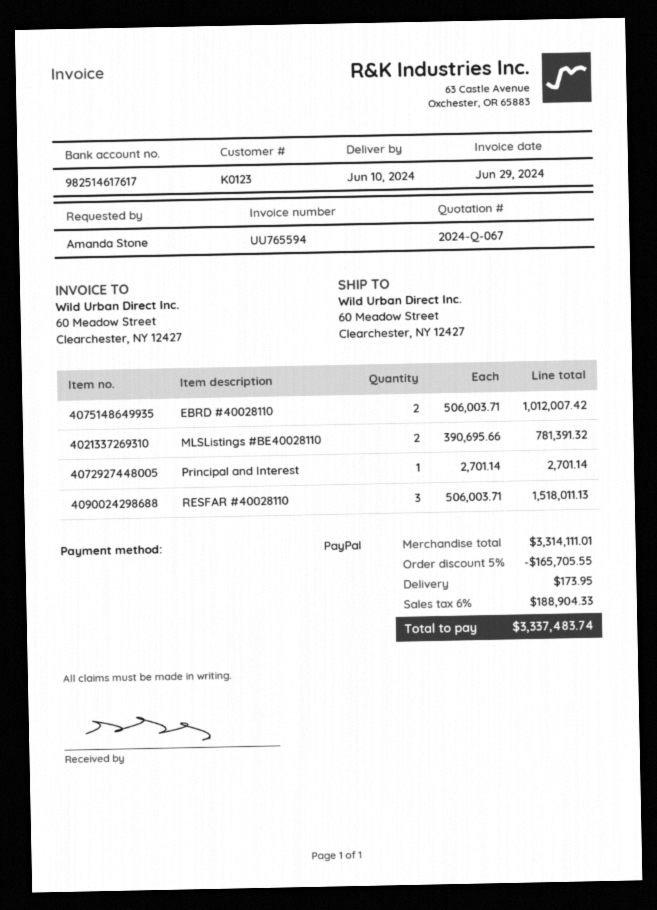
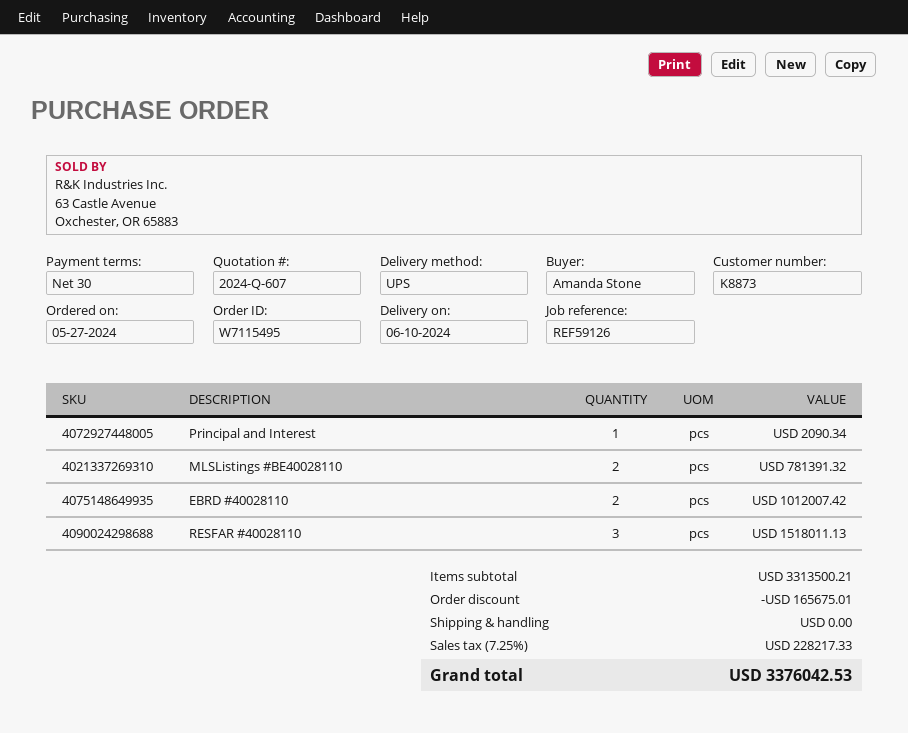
quote number: 2024-Q-067 -> 2024-Q-607
customer number: K0123 -> K8873
Principal and Interest: 1 for 2701.14 -> 1 for 2090.34
subtotal: 3314111.01 -> 3313500.21
discount: 165705.55 -> 165675.01
shipping: 173.95 -> 0.00
tax: 6% = 188904.33 -> 7.25% = 228217.33
total: 3337483.74 -> 3376042.53

